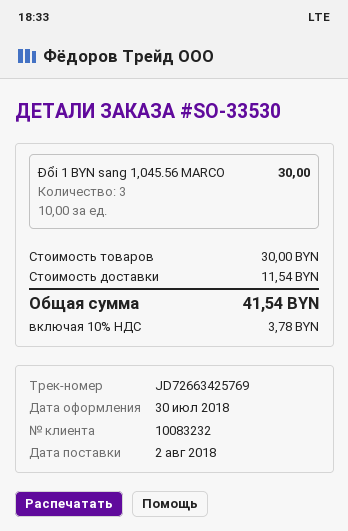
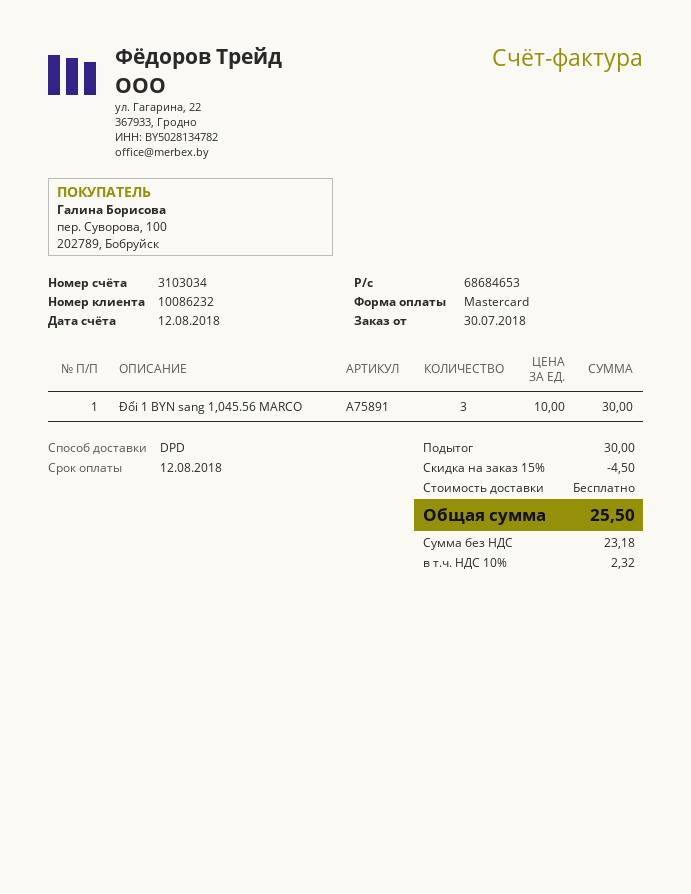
customer number: 10083232 -> 10086232
discount: none -> 15% = 4.50
shipping: 11.54 -> 0.00
tax: 10% = 3.78 -> 10% = 2.32
total: 41.54 -> 25.50

